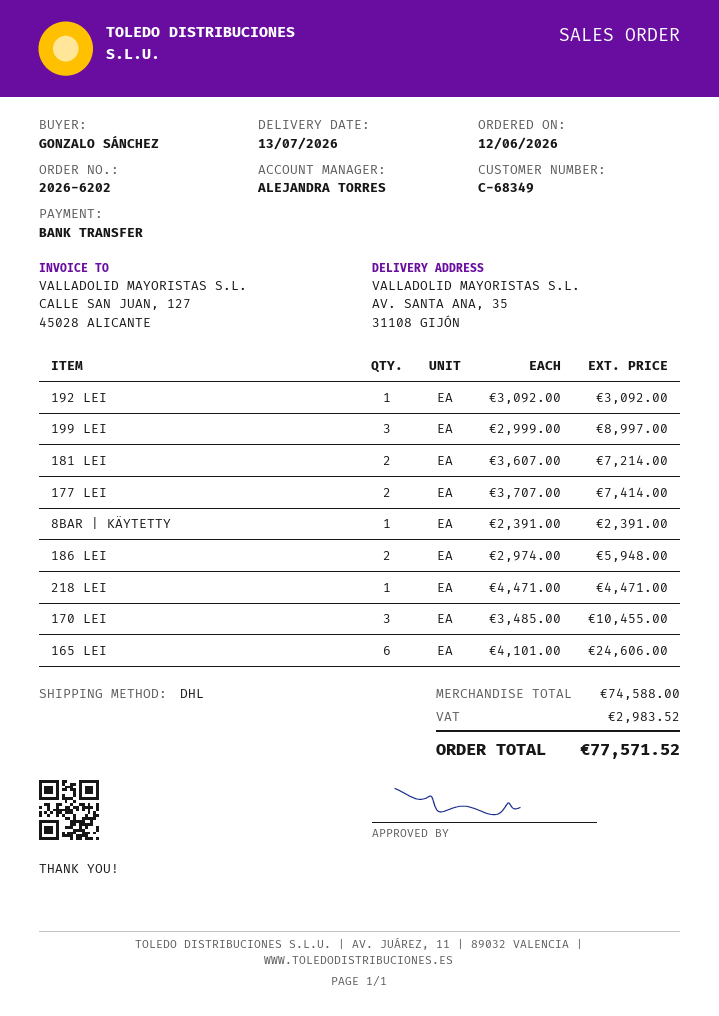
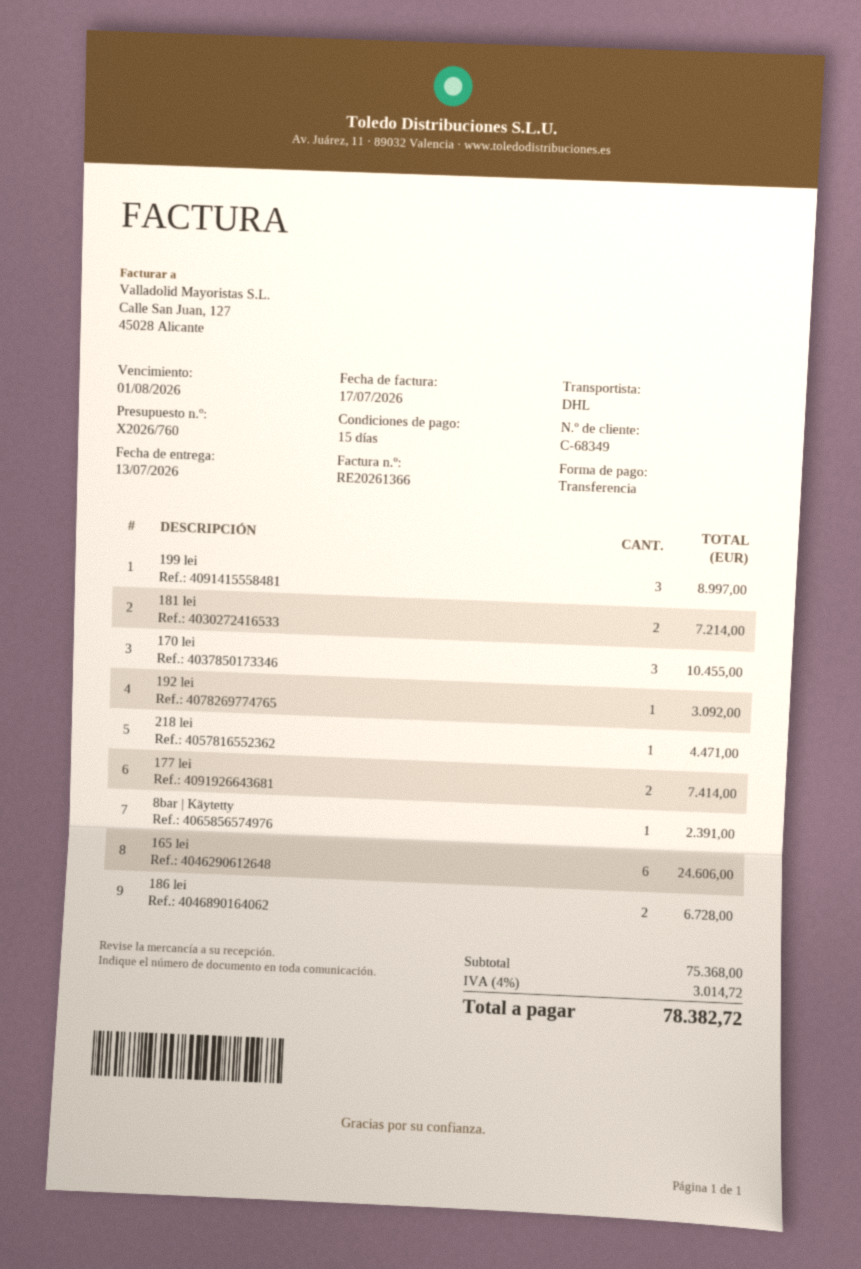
186 LEI: 2 for 5948.00 -> 2 for 6728.00
subtotal: 74588.00 -> 75368.00
tax: 2983.52 -> 3014.72
total: 77571.52 -> 78382.72

